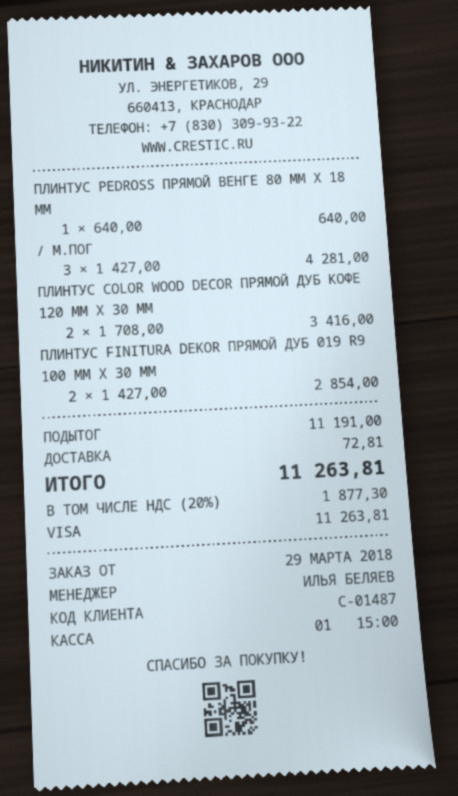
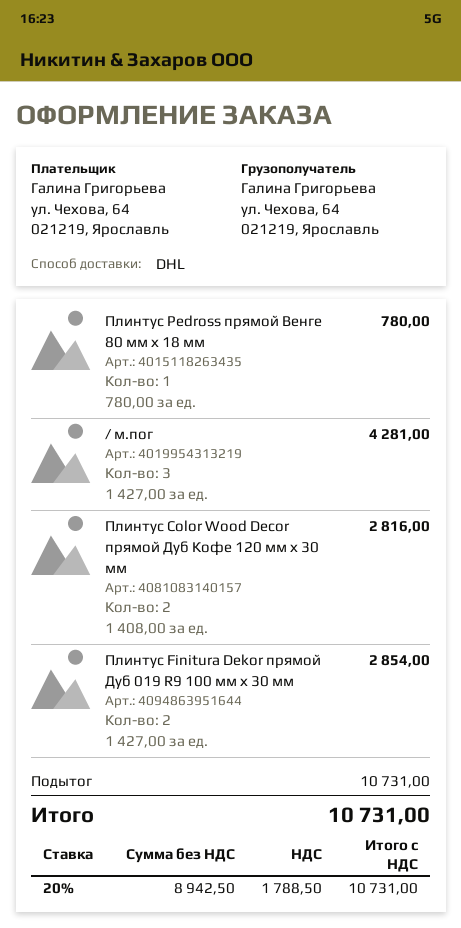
ПЛИНТУС PEDROSS ПРЯМОЙ ВЕНГЕ 80 ММ Х 18 ММ: 1 x 640.00 = 640.00 -> 1 x 780.00 = 780.00
ПЛИНТУС COLOR WOOD DECOR ПРЯМОЙ ДУБ КОФЕ 120 ММ Х 30 ММ: 2 x 1708.00 = 3416.00 -> 2 x 1408.00 = 2816.00
subtotal: 11191.00 -> 10731.00
shipping: 72.81 -> none
tax: 20% = 1877.30 -> 20% = 1788.50
total: 11263.81 -> 10731.00

